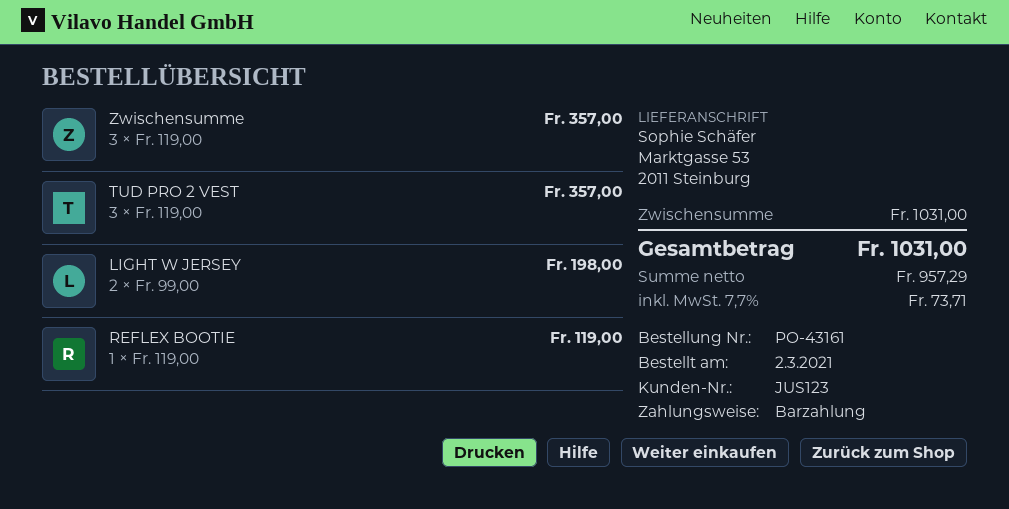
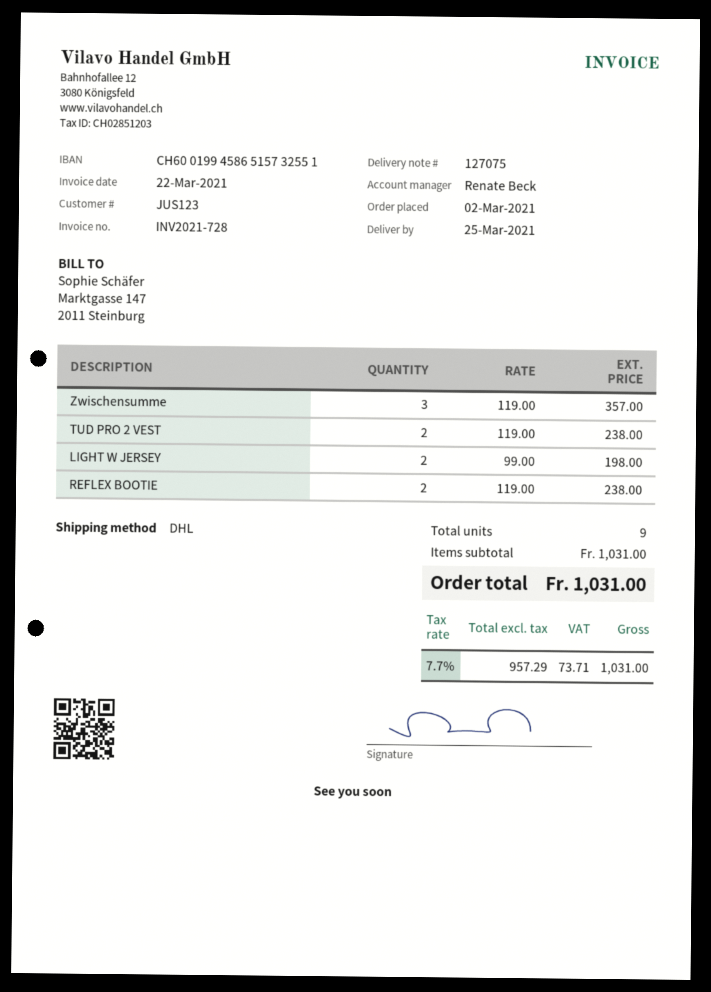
TUD PRO 2 VEST: 3 x 119.00 = 357.00 -> 2 x 119.00 = 238.00
REFLEX BOOTIE: 1 x 119.00 = 119.00 -> 2 x 119.00 = 238.00

